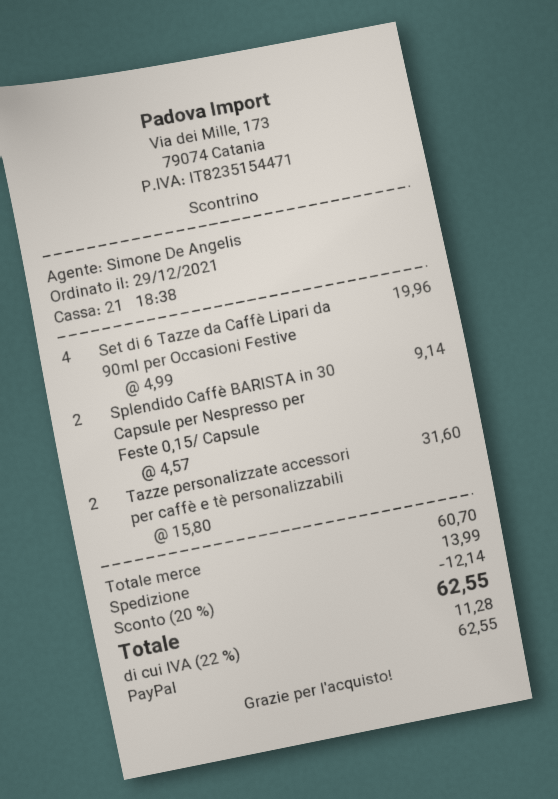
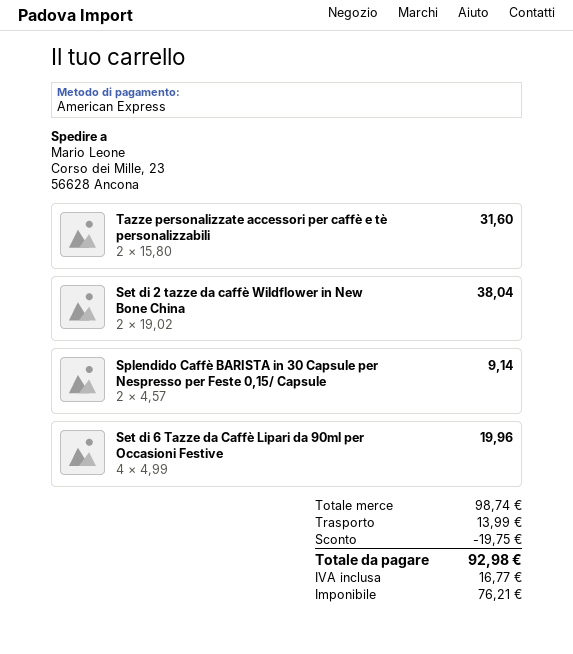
payment method: PayPal -> American Express
Set di 2 tazze da caffè Wildflower in New Bone China: none -> 2 x 19.02 = 38.04
subtotal: 60.70 -> 98.74
discount: 12.14 -> 19.75
tax: 11.28 -> 16.77
total: 62.55 -> 92.98

